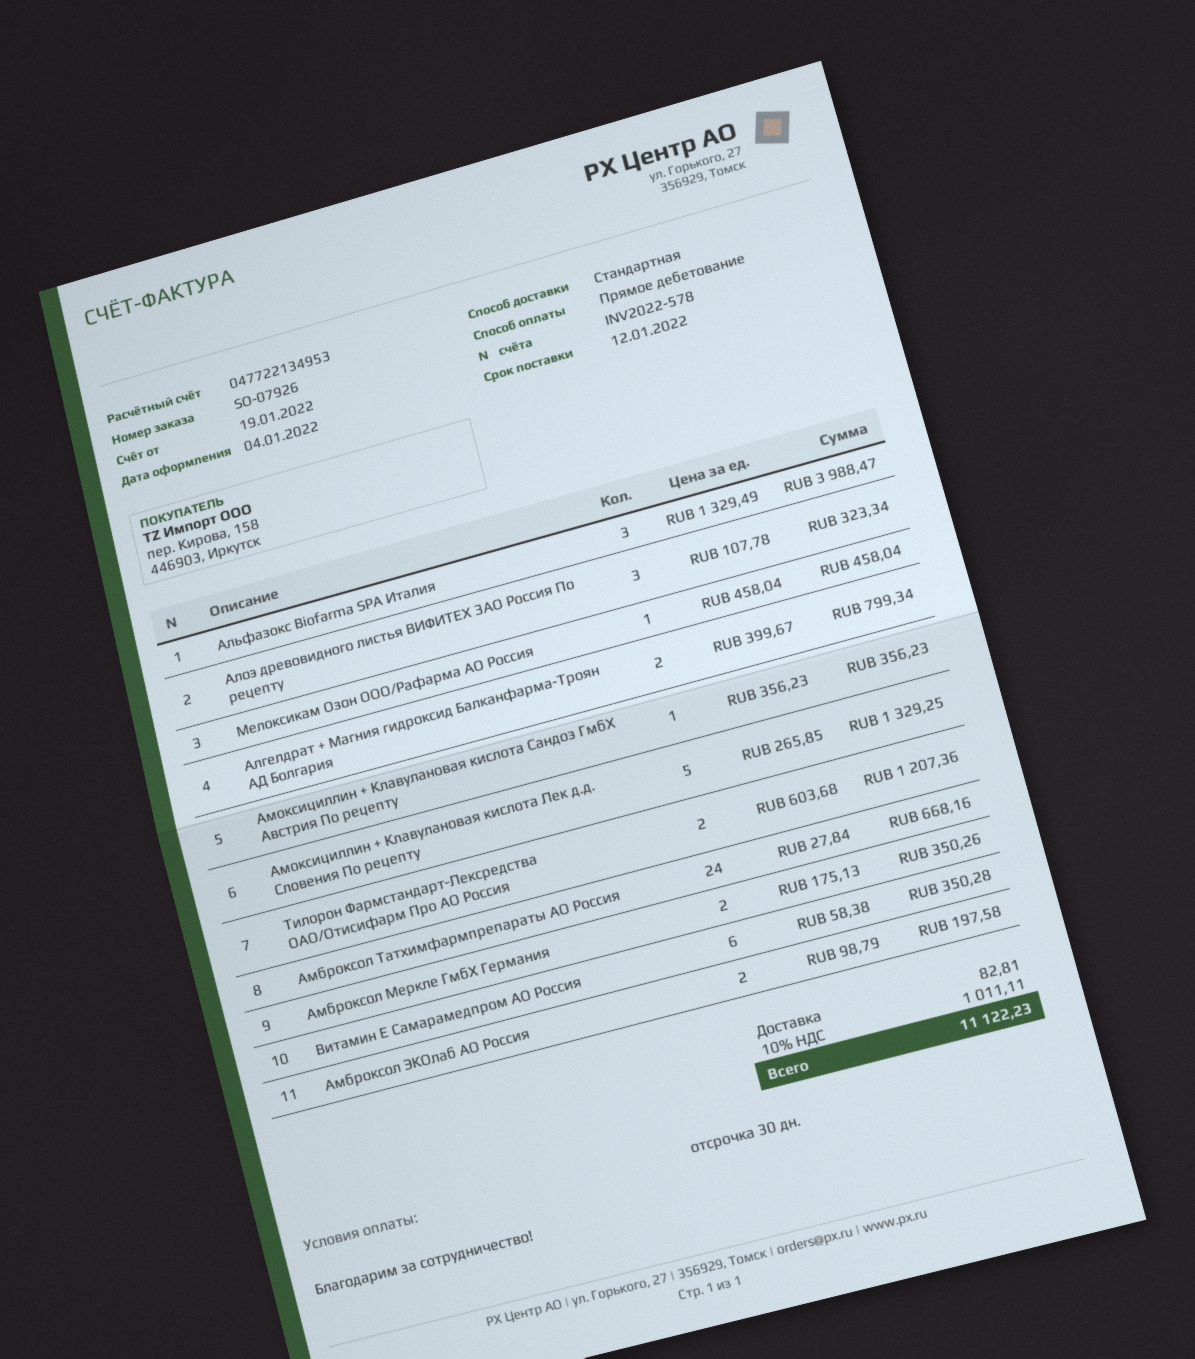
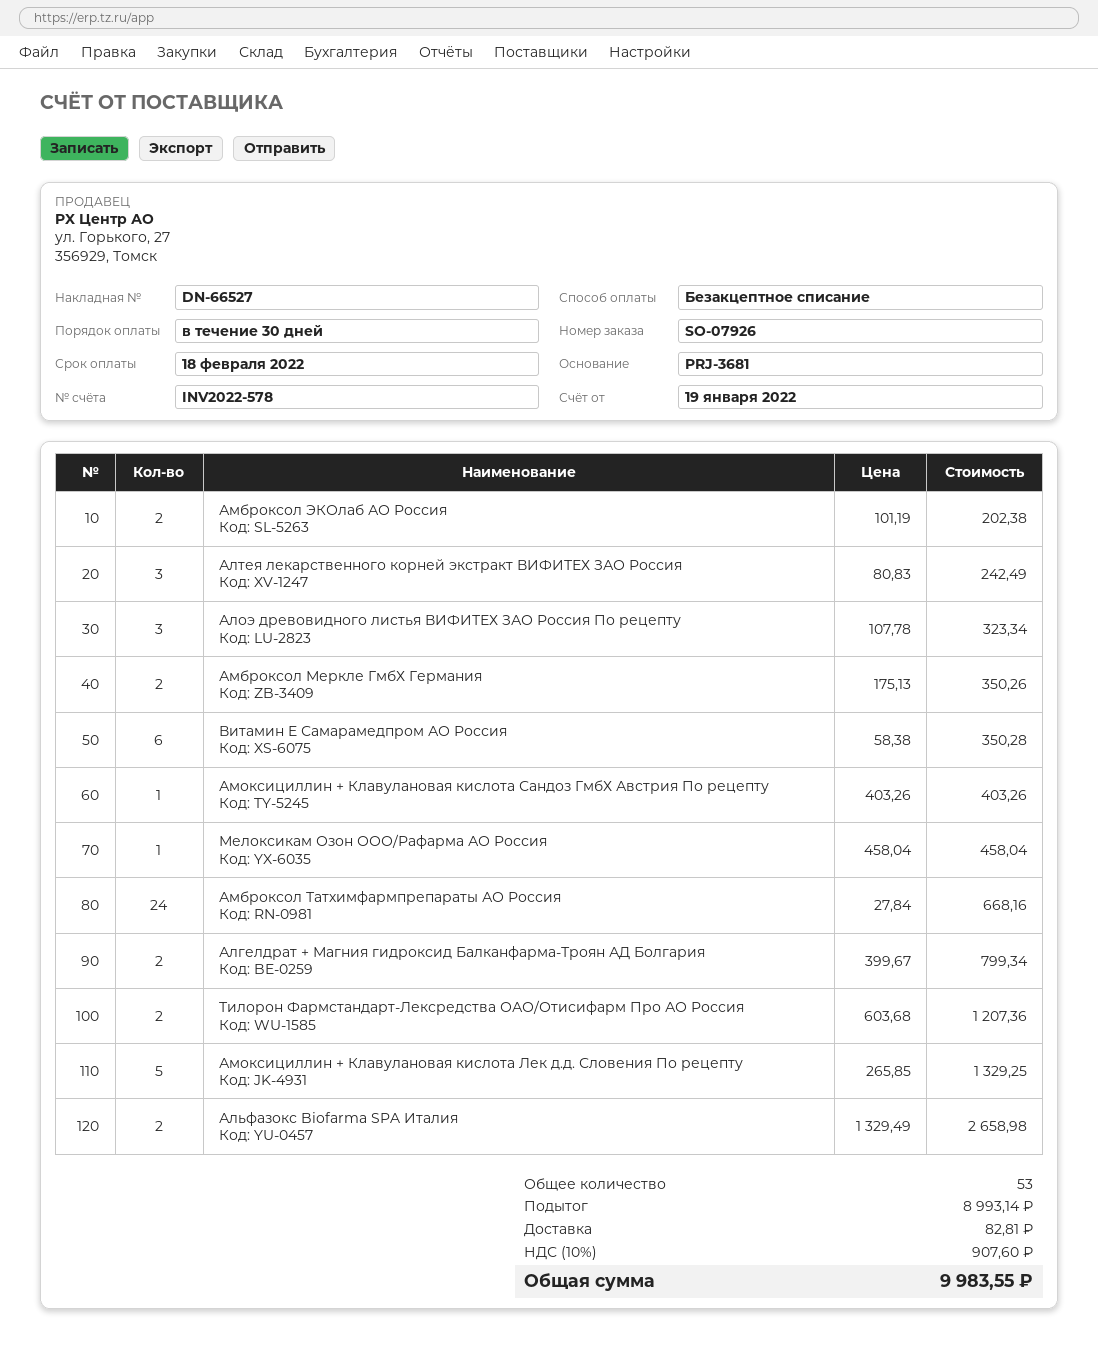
Альфазокс Biofarma SPA Италия: 3 x 1329.49 = 3988.47 -> 2 x 1329.49 = 2658.98
Амоксициллин + Клавулановая кислота Сандоз ГмбХ Австрия По рецепту: 1 x 356.23 = 356.23 -> 1 x 403.26 = 403.26
Амброксол ЭКОлаб АО Россия: 2 x 98.79 = 197.58 -> 2 x 101.19 = 202.38
Алтея лекарственного корней экстракт ВИФИТЕХ ЗАО Россия: none -> 3 x 80.83 = 242.49
tax: 10% = 1011.11 -> 10% = 907.60
total: 11122.23 -> 9983.55

